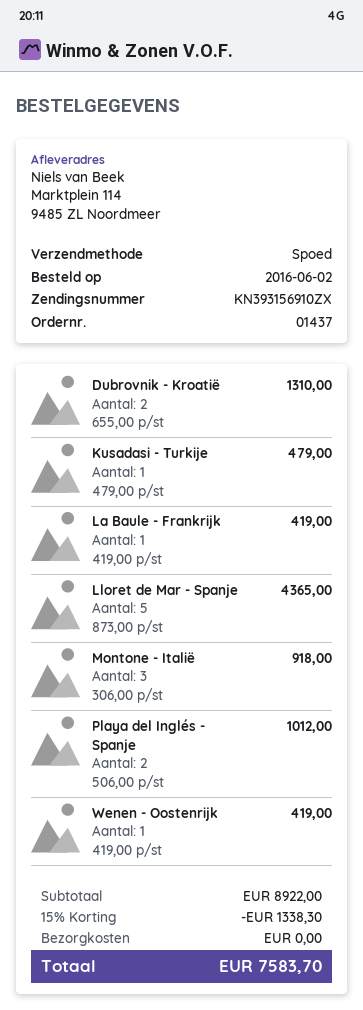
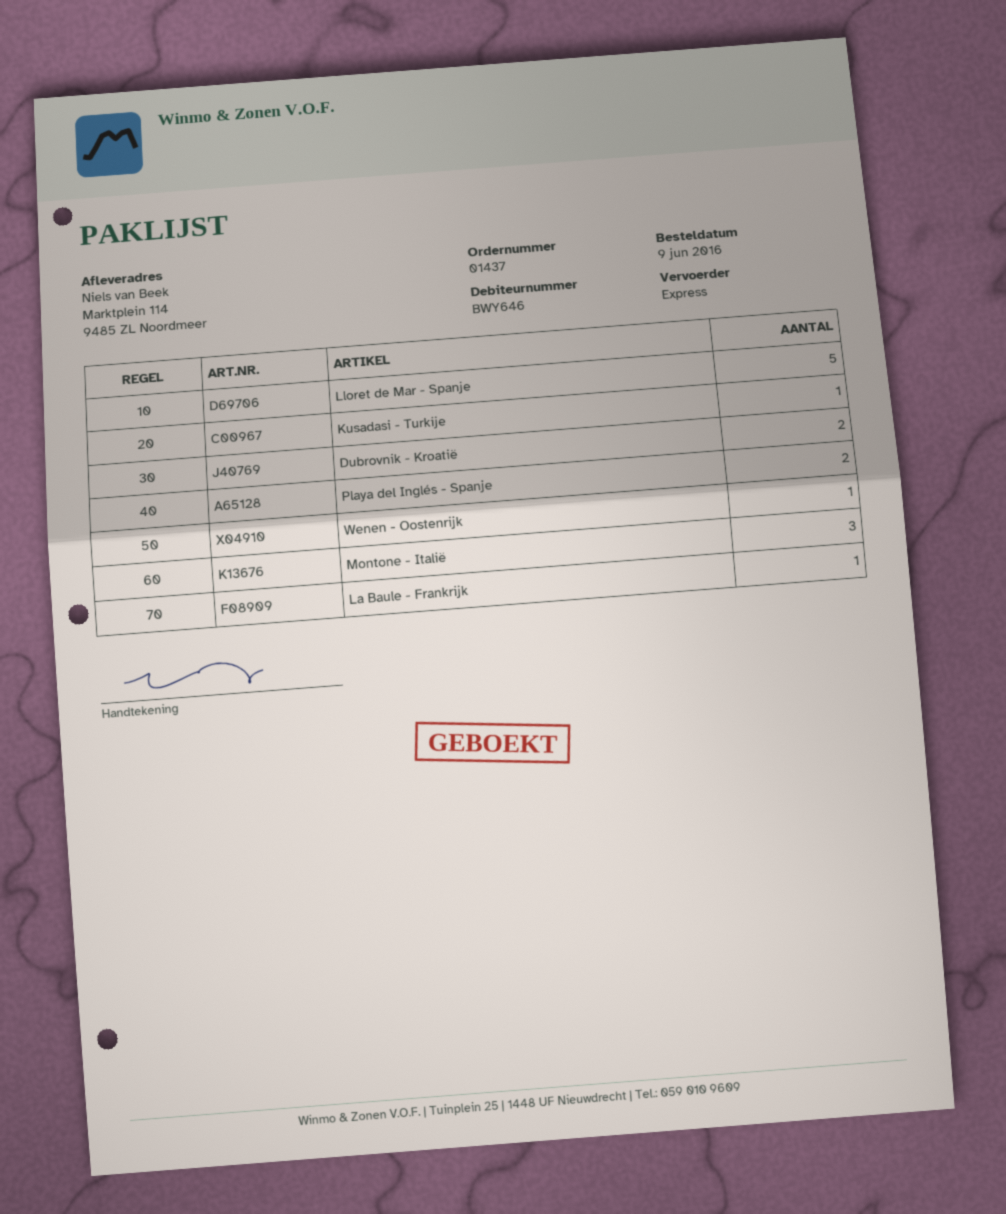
order date: 2016-06-02 -> 2016-06-09

